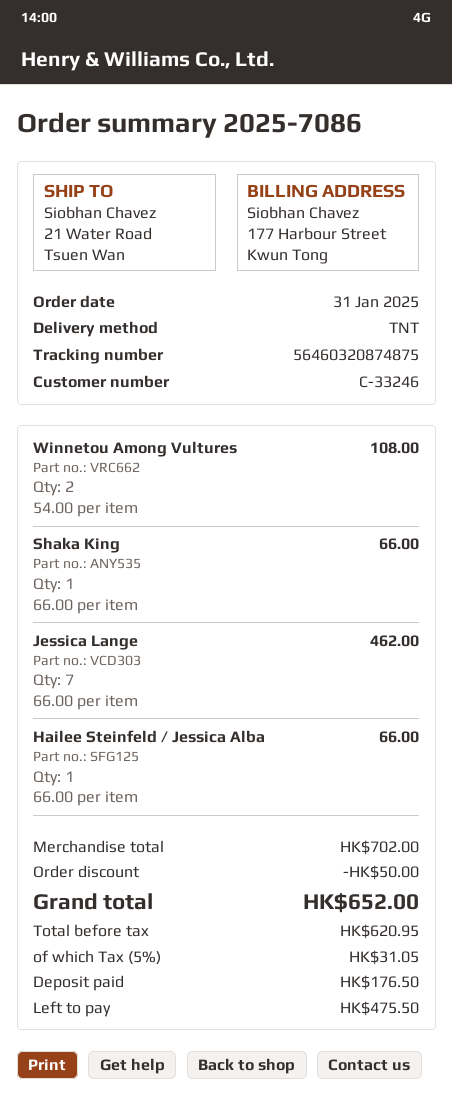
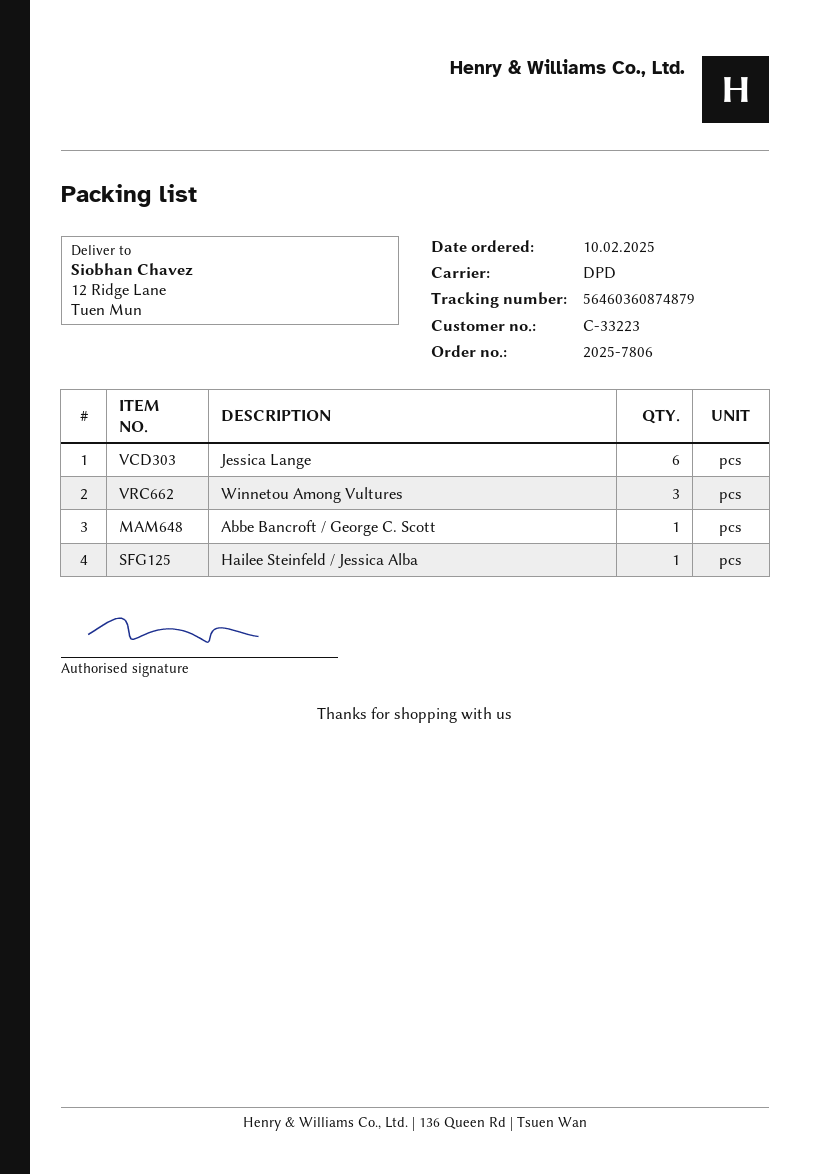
order number: 2025-7086 -> 2025-7806
order date: 2025-01-31 -> 2025-02-10
customer number: C-33246 -> C-33223
shipping method: TNT -> DPD
tracking number: 56460320874875 -> 56460360874879
ship to: 21 Water Road, Tsuen Wan -> 12 Ridge Lane, Tuen Mun
Winnetou Among Vultures: 2 -> 3
Shaka King: 1 -> none
Jessica Lange: 7 -> 6
Abbe Bancroft / George C. Scott: none -> 1

